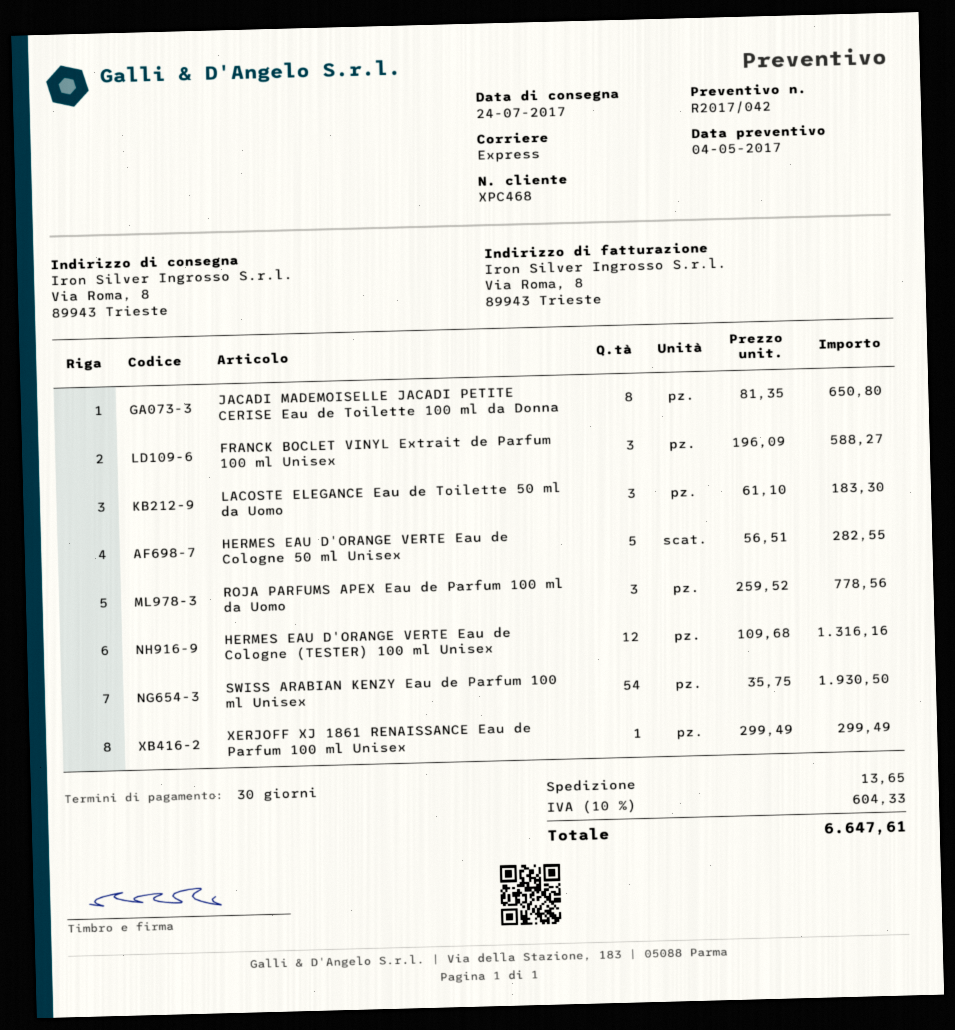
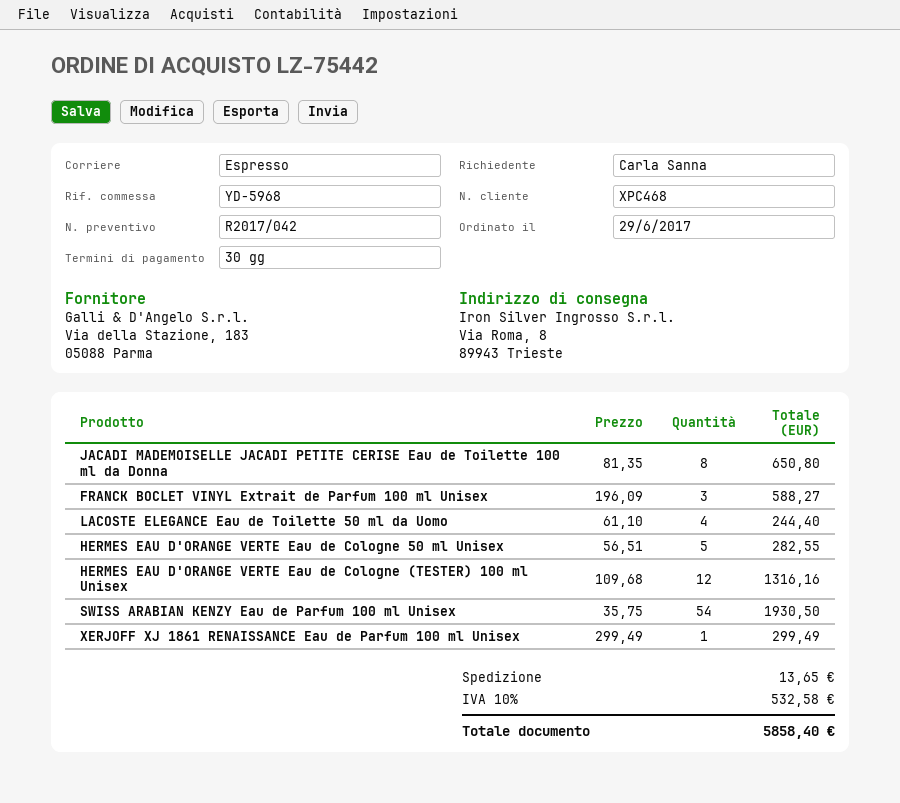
LACOSTE ELEGANCE Eau de Toilette 50 ml da Uomo: 3 x 61.10 = 183.30 -> 4 x 61.10 = 244.40
ROJA PARFUMS APEX Eau de Parfum 100 ml da Uomo: 3 x 259.52 = 778.56 -> none
tax: 10% = 604.33 -> 10% = 532.58
total: 6647.61 -> 5858.40

